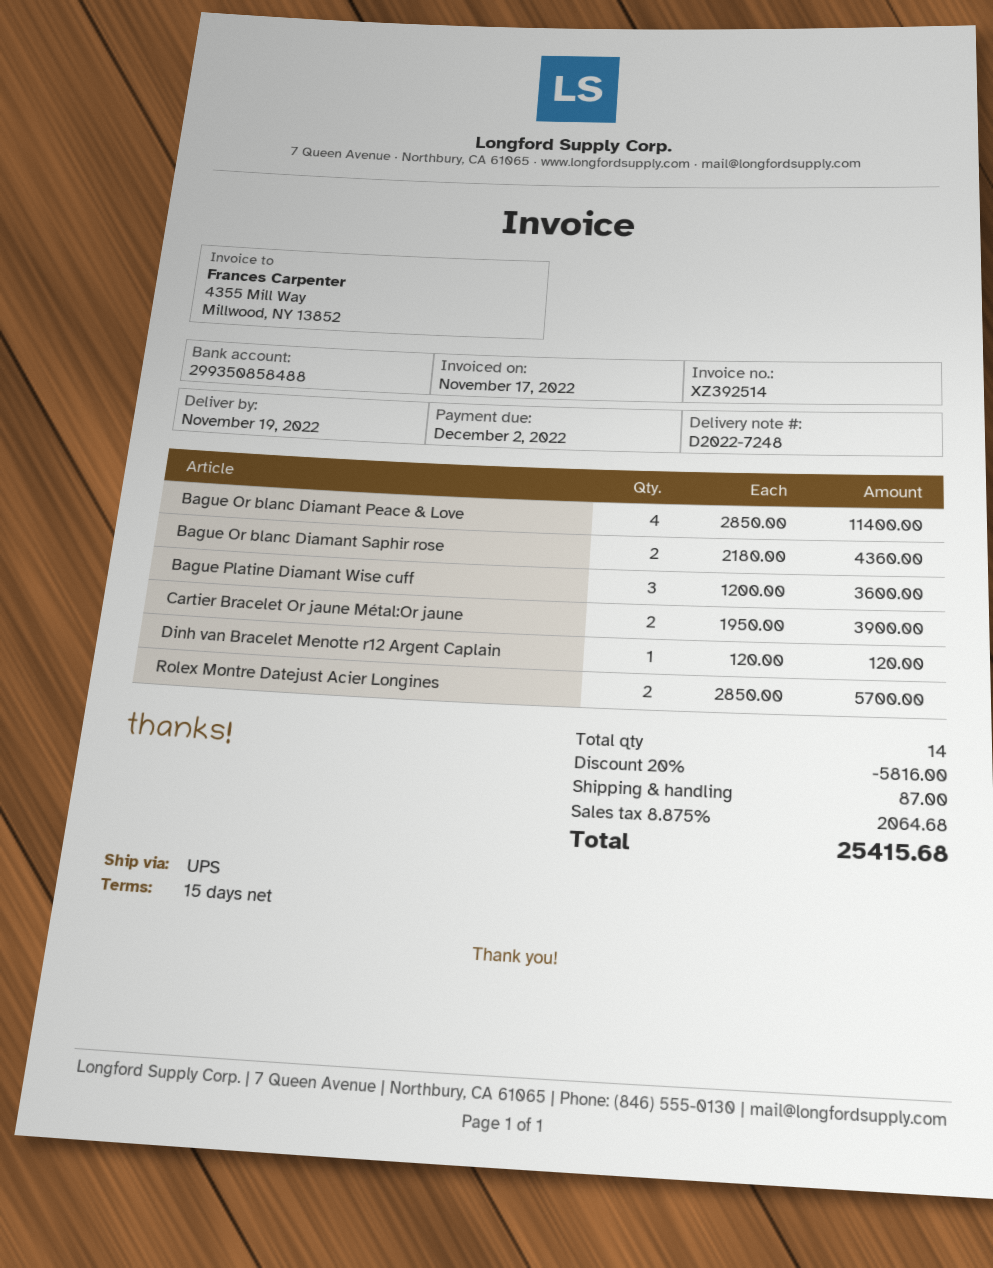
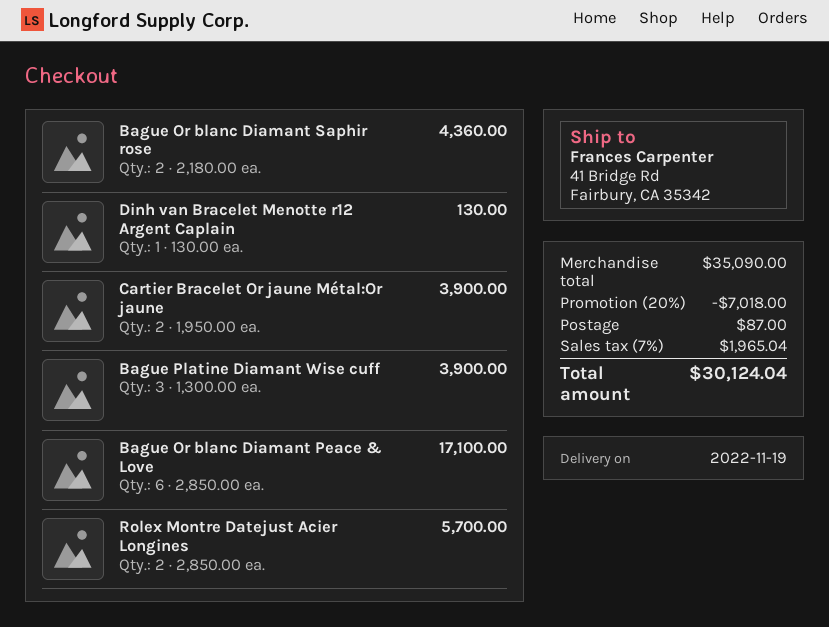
Bague Or blanc Diamant Peace & Love: 4 x 2850.00 = 11400.00 -> 6 x 2850.00 = 17100.00
Bague Platine Diamant Wise cuff: 3 x 1200.00 = 3600.00 -> 3 x 1300.00 = 3900.00
Dinh van Bracelet Menotte r12 Argent Caplain: 1 x 120.00 = 120.00 -> 1 x 130.00 = 130.00
discount: 20% = 5816.00 -> 20% = 7018.00
tax: 8.875% = 2064.68 -> 7% = 1965.04
total: 25415.68 -> 30124.04

